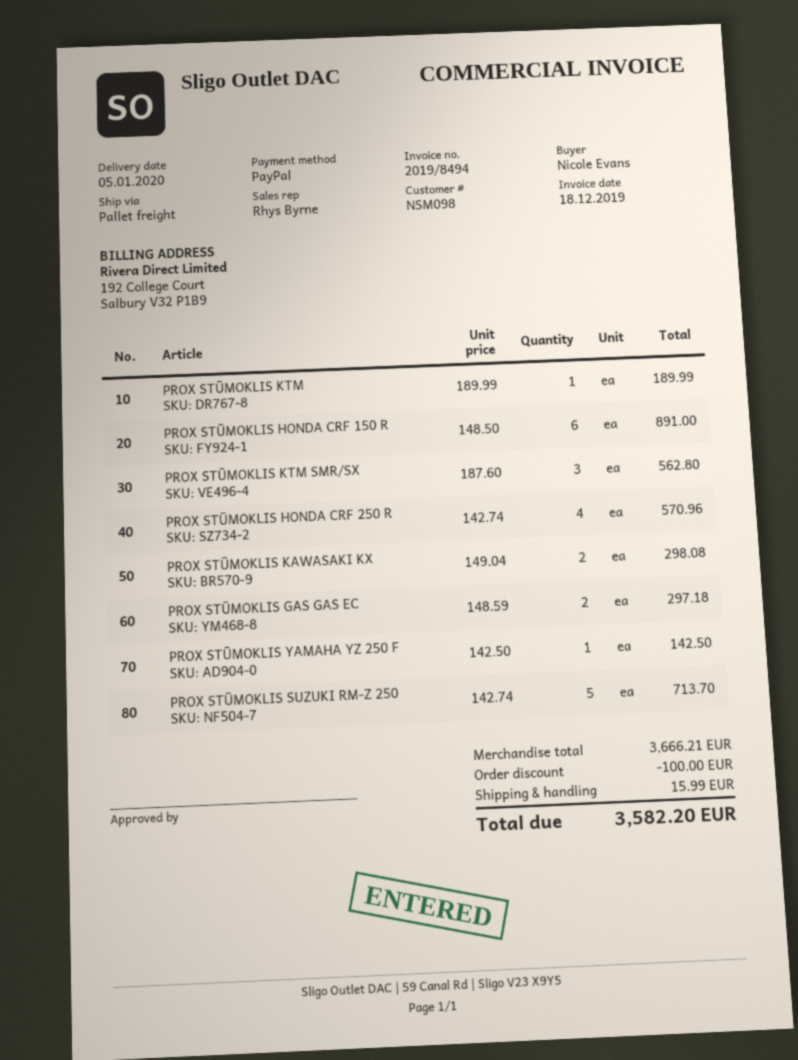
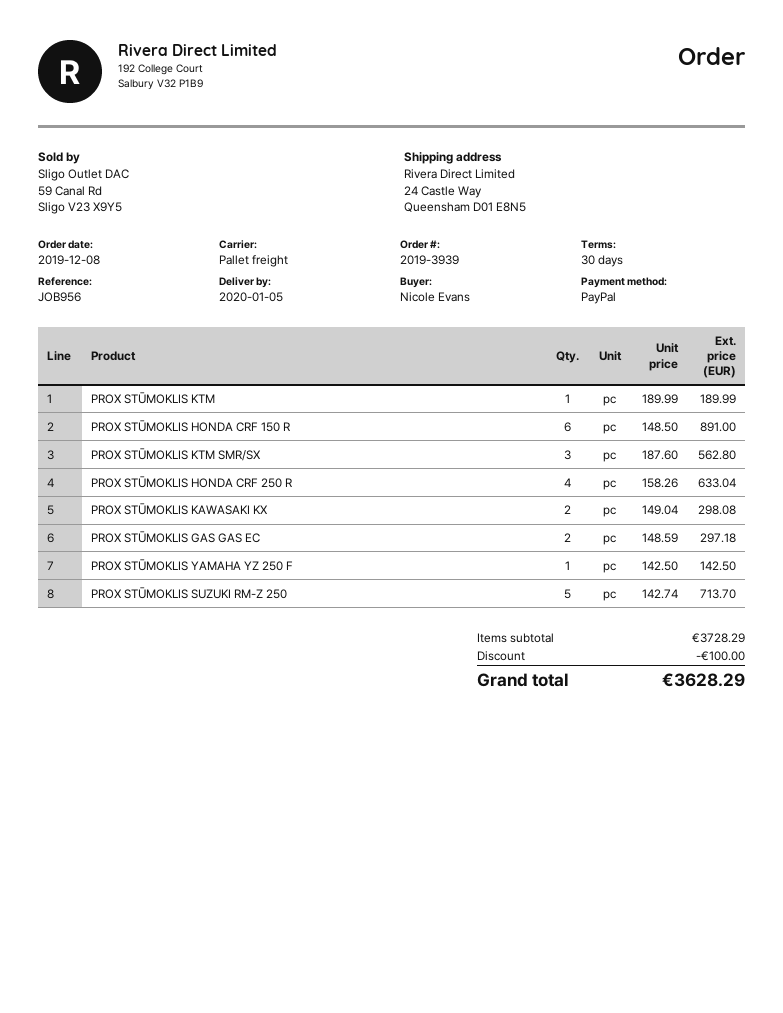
PROX STŪMOKLIS HONDA CRF 250 R: 4 x 142.74 = 570.96 -> 4 x 158.26 = 633.04
subtotal: 3666.21 -> 3728.29
shipping: 15.99 -> none
total: 3582.20 -> 3628.29

